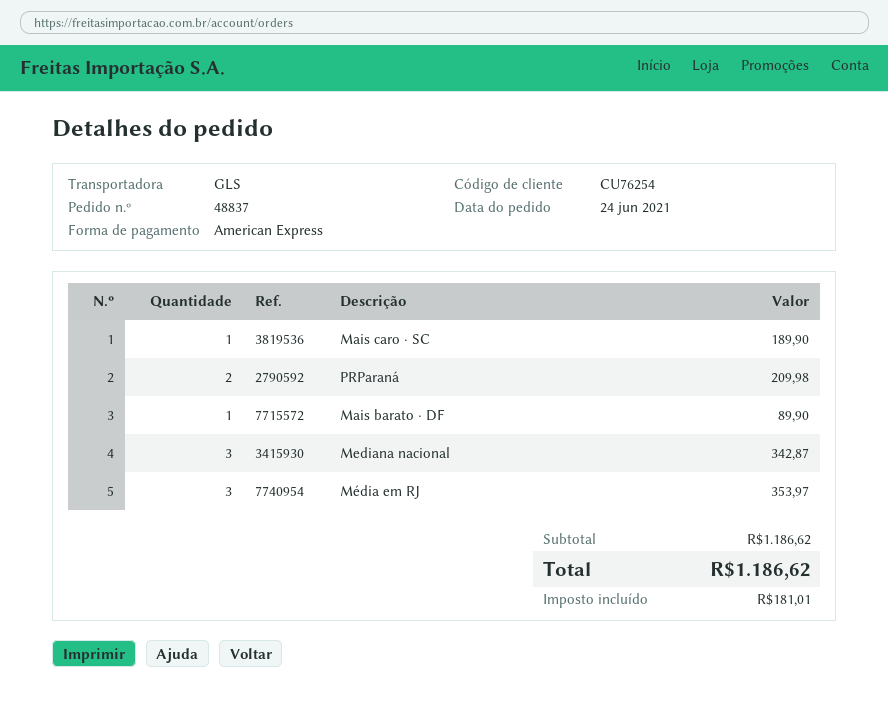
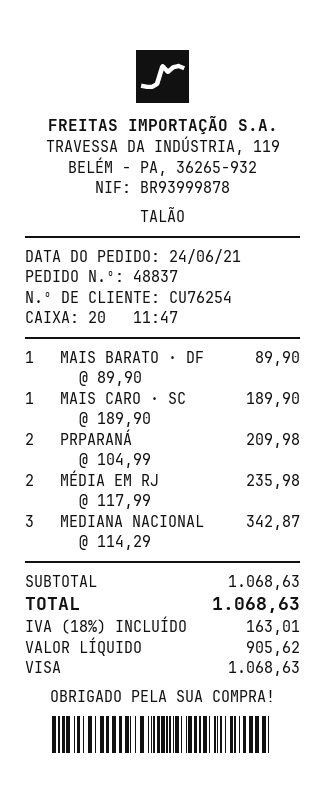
payment method: American Express -> Visa
Média em RJ: 3 for 353.97 -> 2 for 235.98
subtotal: 1186.62 -> 1068.63
tax: 181.01 -> 163.01
total: 1186.62 -> 1068.63

